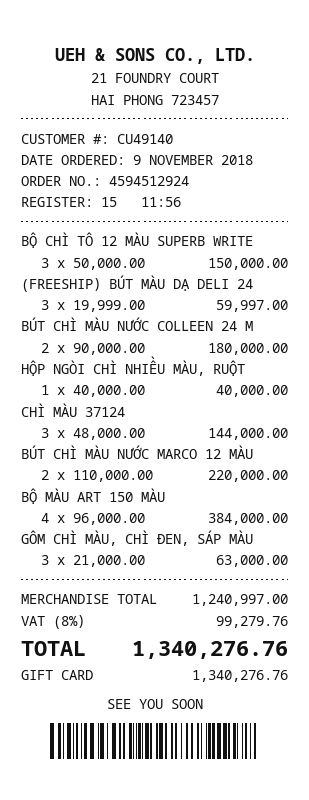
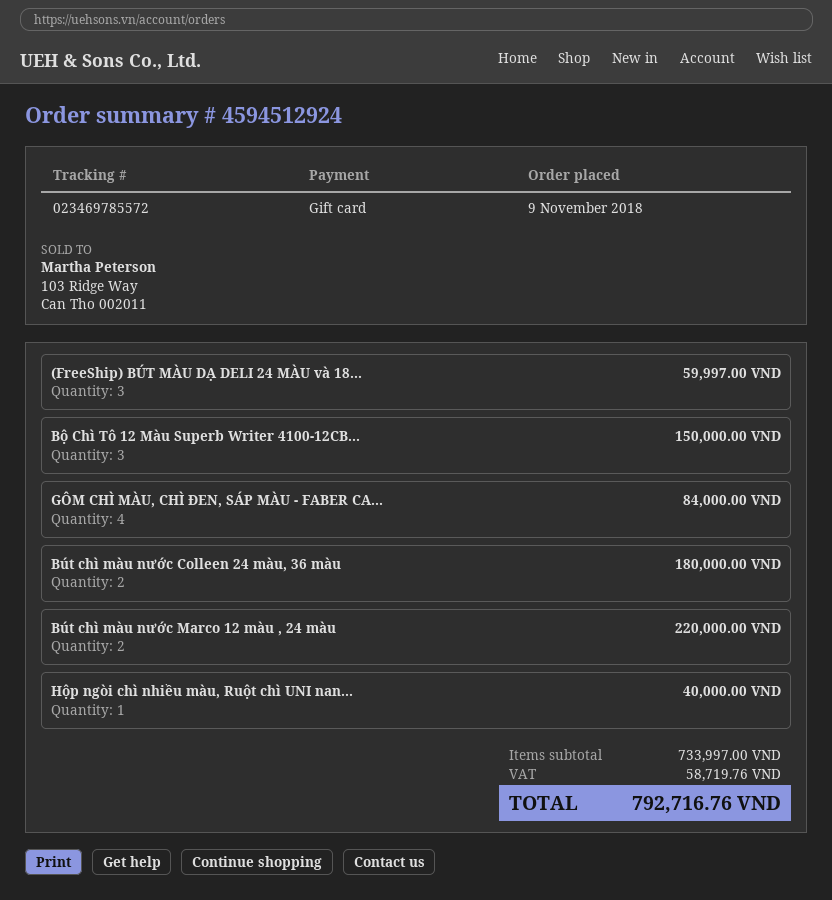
CHÌ MÀU 37124: 3 for 144000.00 -> none
BỘ MÀU ART 150 MÀU: 4 for 384000.00 -> none
GÔM CHÌ MÀU, CHÌ ĐEN, SÁP MÀU: 3 for 63000.00 -> 4 for 84000.00
subtotal: 1240997.00 -> 733997.00
tax: 99279.76 -> 58719.76
total: 1340276.76 -> 792716.76

